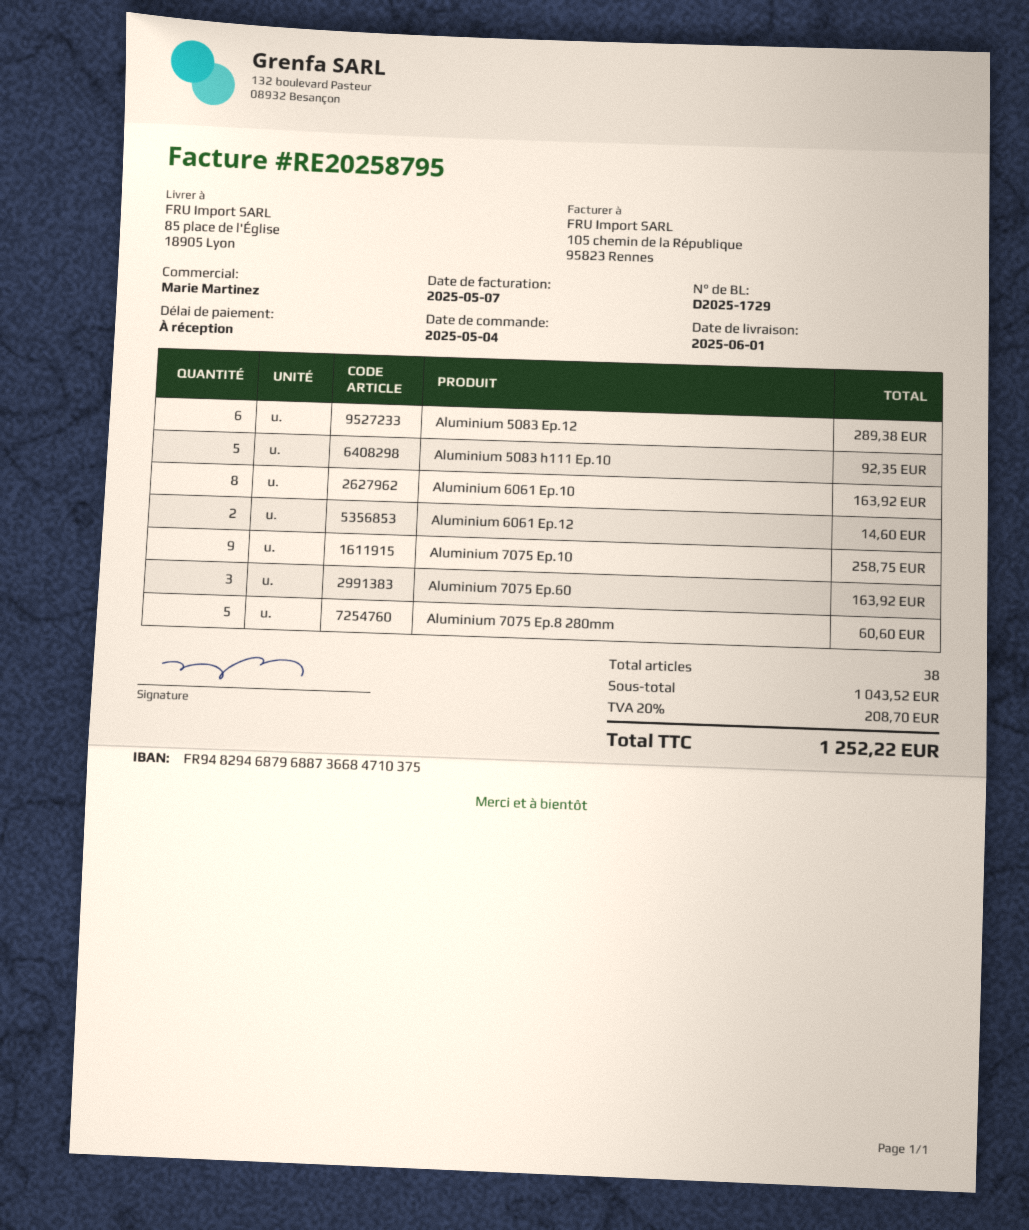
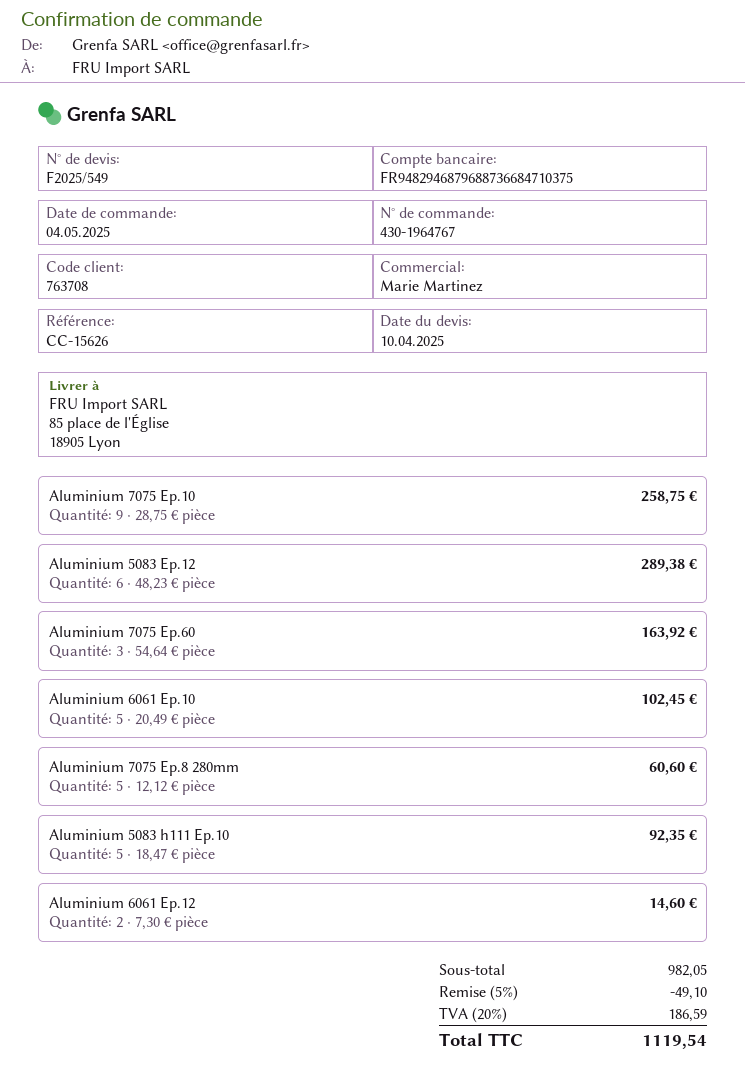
Aluminium 6061 Ep.10: 8 for 163.92 -> 5 for 102.45
subtotal: 1043.52 -> 982.05
discount: none -> 5% = 49.10
tax: 20% = 208.70 -> 20% = 186.59
total: 1252.22 -> 1119.54

